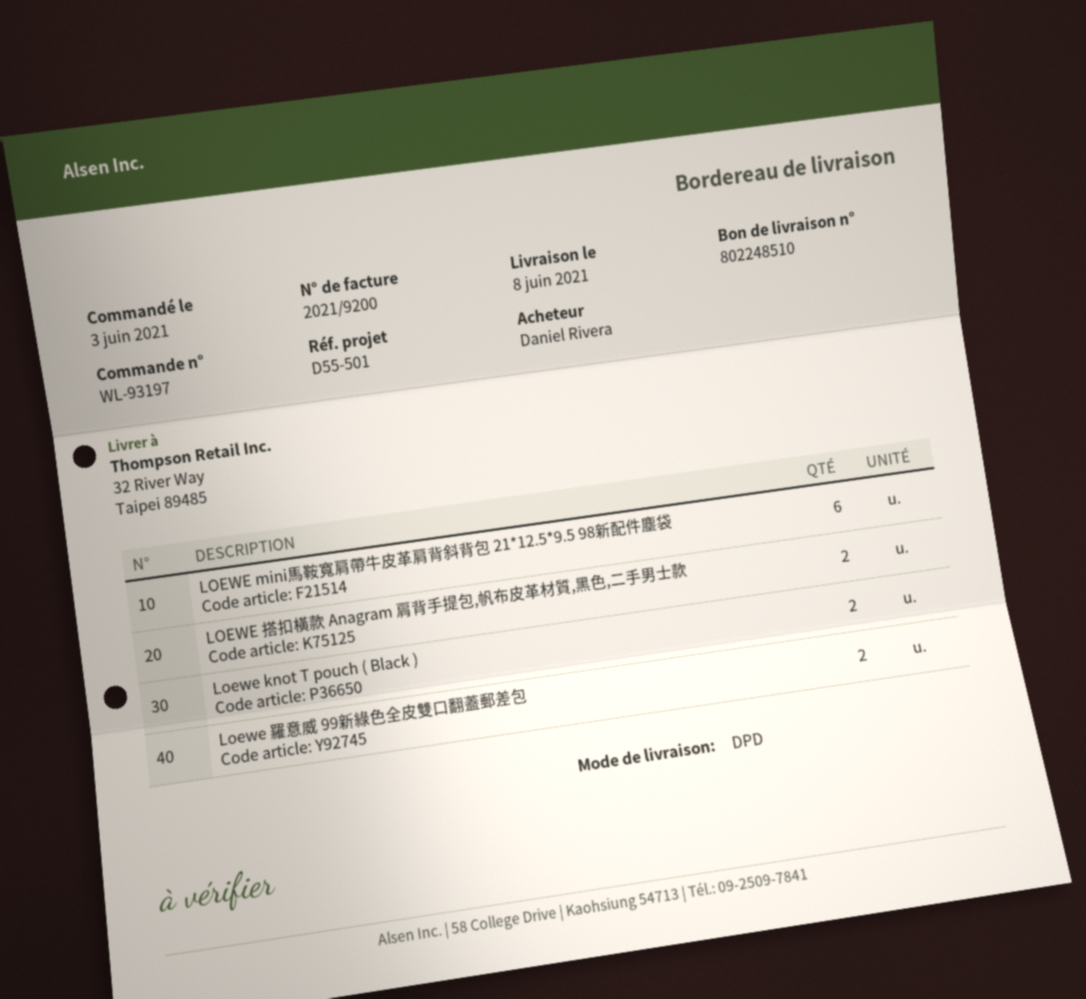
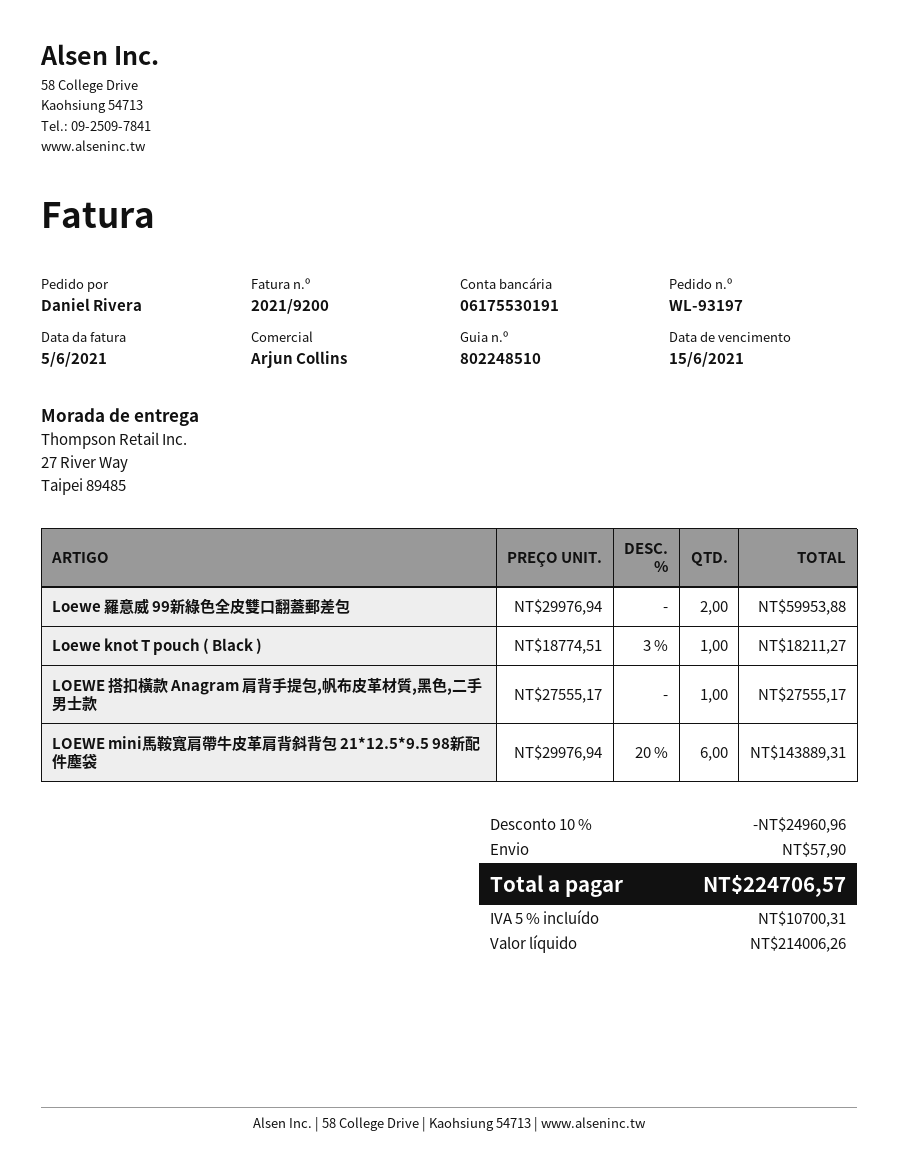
ship to: 32 River Way, Taipei 89485 -> 27 River Way, Taipei 89485
LOEWE 搭扣橫款 Anagram 肩背手提包,帆布皮革材質,黑色,二手男士款: 2 -> 1
Loewe knot T pouch ( Black ): 2 -> 1

